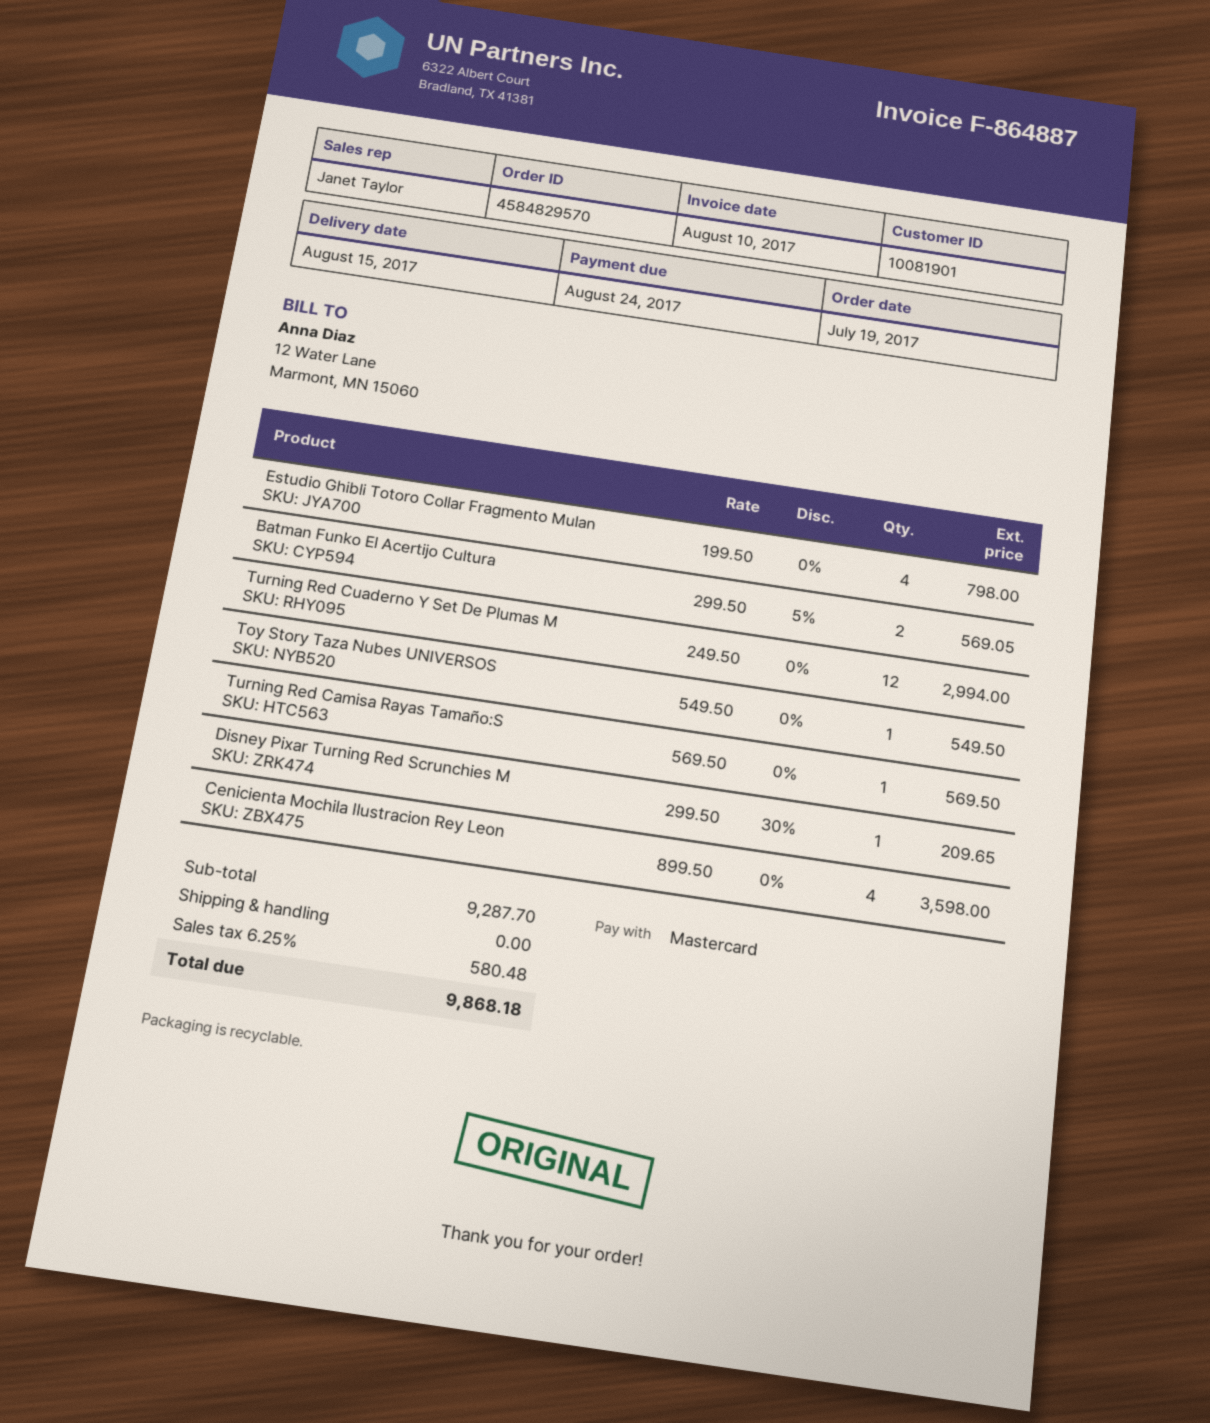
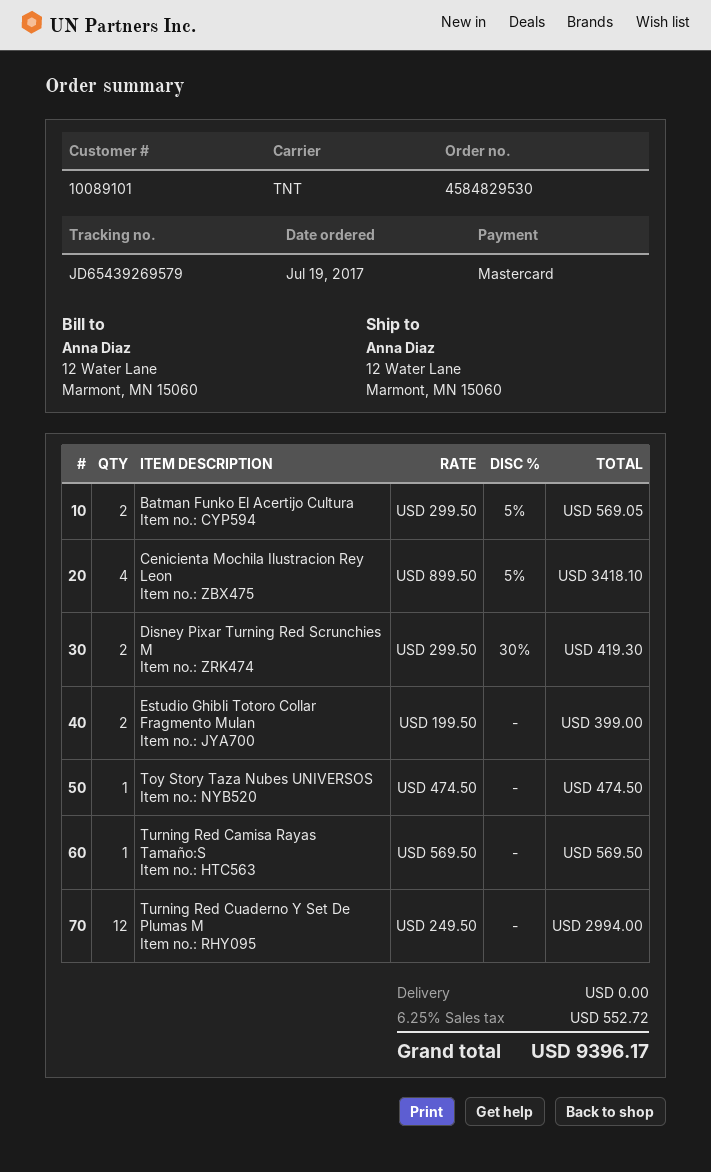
order number: 4584829570 -> 4584829530
customer number: 10081901 -> 10089101
Estudio Ghibli Totoro Collar Fragmento Mulan: 4 x 199.50 = 798.00 -> 2 x 199.50 = 399.00
Toy Story Taza Nubes UNIVERSOS: 1 x 549.50 = 549.50 -> 1 x 474.50 = 474.50
Disney Pixar Turning Red Scrunchies M: 1 x 299.50 - 30% = 209.65 -> 2 x 299.50 - 30% = 419.30
Cenicienta Mochila Ilustracion Rey Leon: 4 x 899.50 = 3598.00 -> 4 x 899.50 - 5% = 3418.10
tax: 6.25% = 580.48 -> 6.25% = 552.72
total: 9868.18 -> 9396.17

